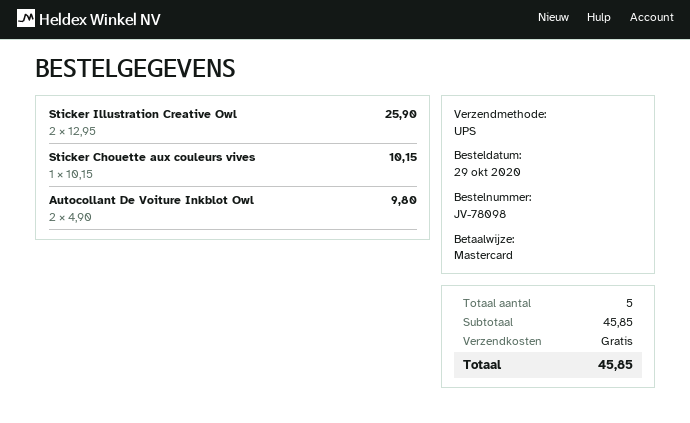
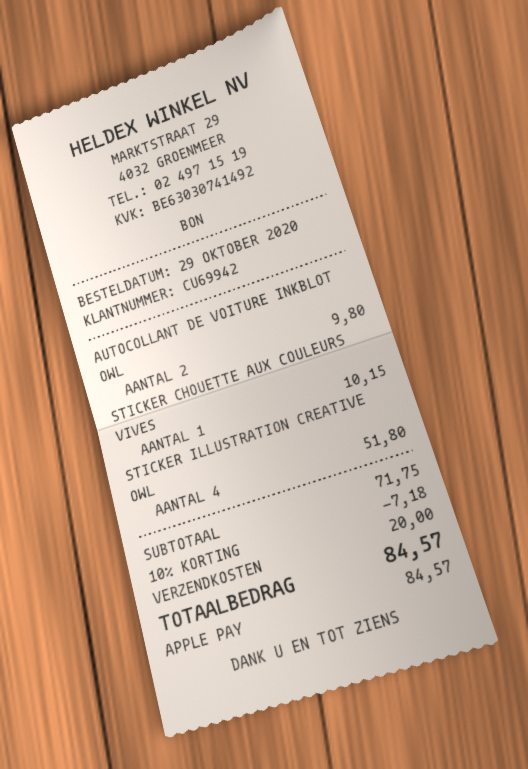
payment method: Mastercard -> Apple Pay
Sticker Illustration Creative Owl: 2 for 25.90 -> 4 for 51.80
subtotal: 45.85 -> 71.75
discount: none -> 10% = 7.18
shipping: 0.00 -> 20.00
total: 45.85 -> 84.57

